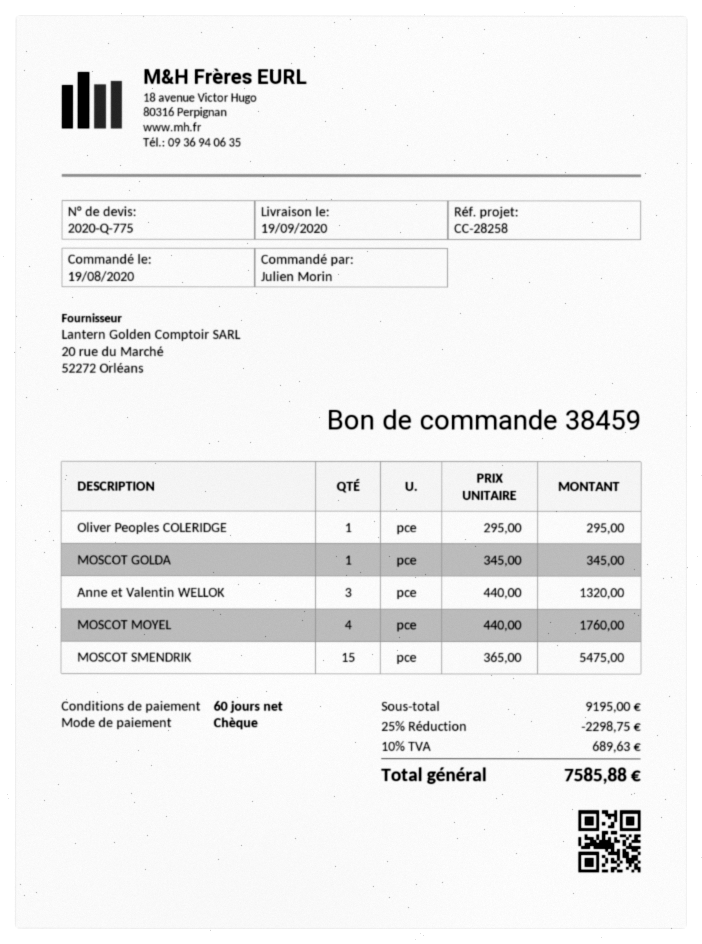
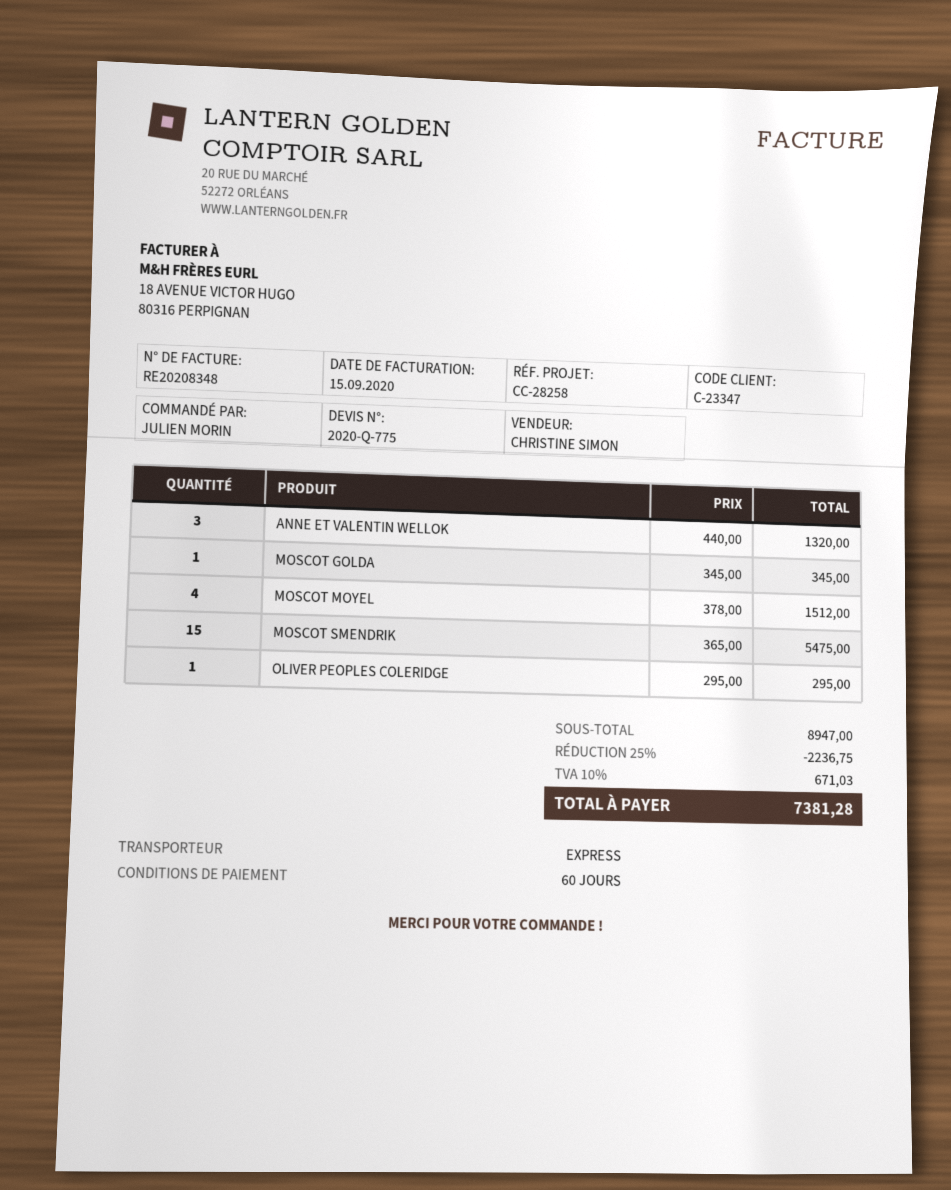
MOSCOT MOYEL: 4 x 440.00 = 1760.00 -> 4 x 378.00 = 1512.00
subtotal: 9195.00 -> 8947.00
discount: 25% = 2298.75 -> 25% = 2236.75
tax: 10% = 689.63 -> 10% = 671.03
total: 7585.88 -> 7381.28

